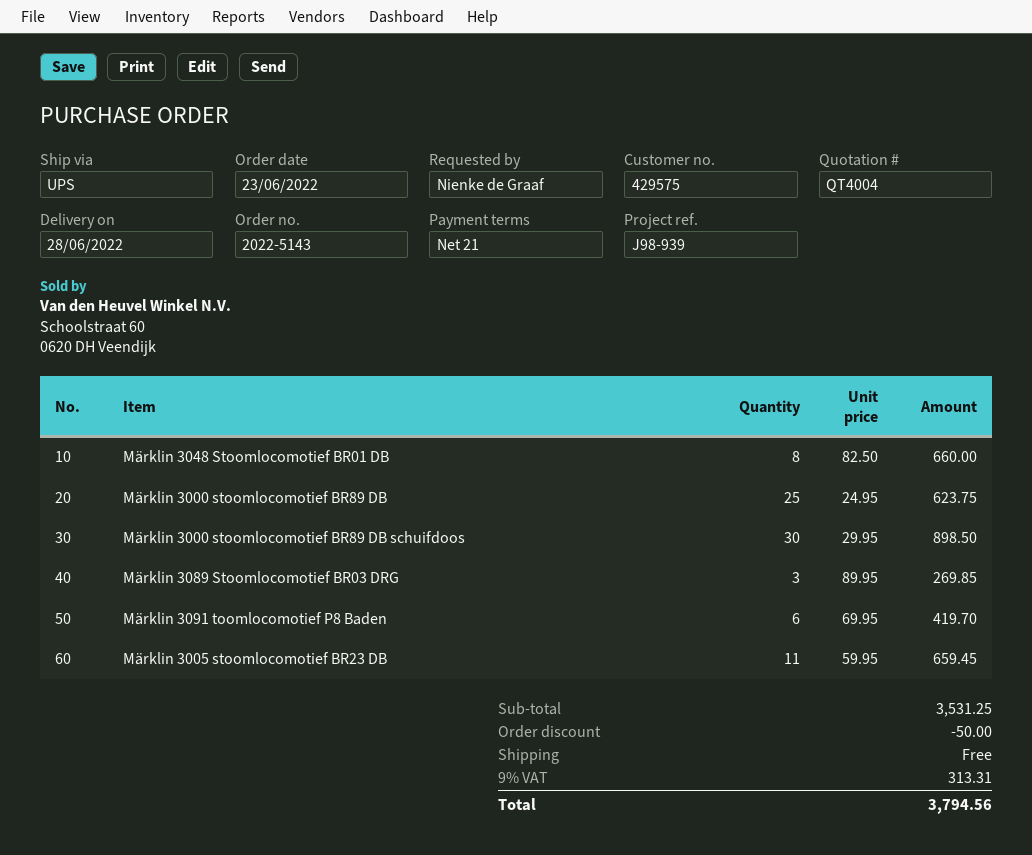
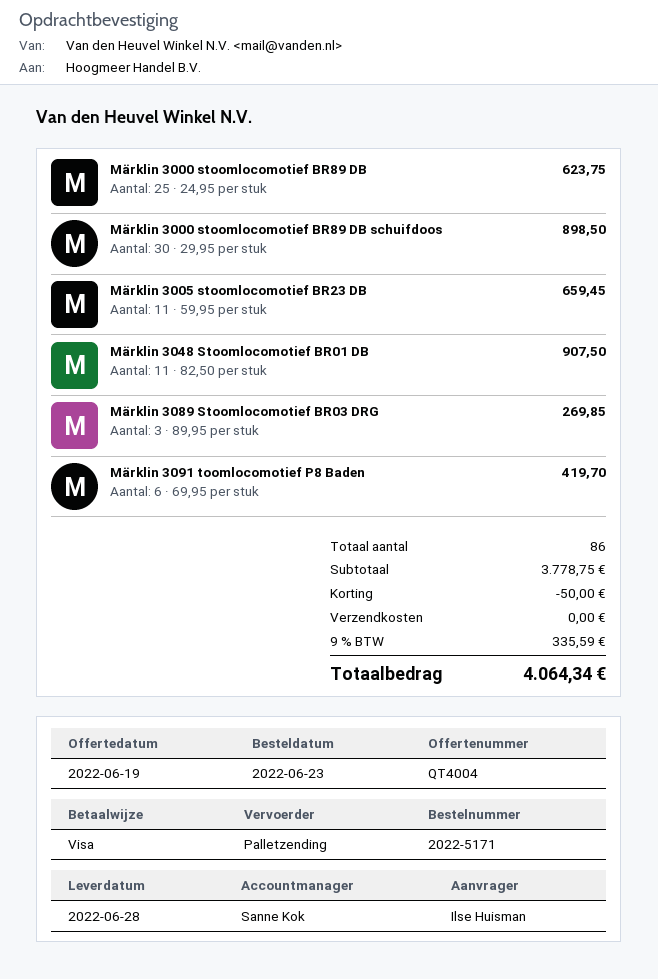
order number: 2022-5143 -> 2022-5171
ordered by: Nienke de Graaf -> Ilse Huisman
shipping method: UPS -> pallet freight
Märklin 3048 Stoomlocomotief BR01 DB: 8 x 82.50 = 660.00 -> 11 x 82.50 = 907.50
subtotal: 3531.25 -> 3778.75
tax: 9% = 313.31 -> 9% = 335.59
total: 3794.56 -> 4064.34

